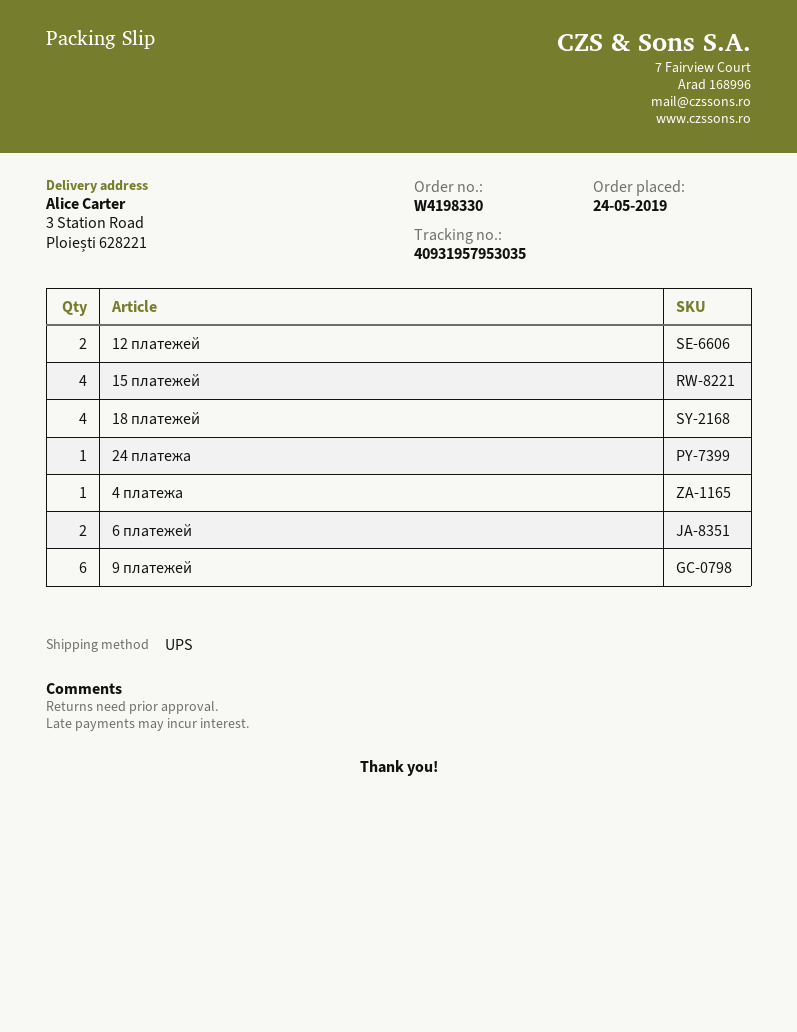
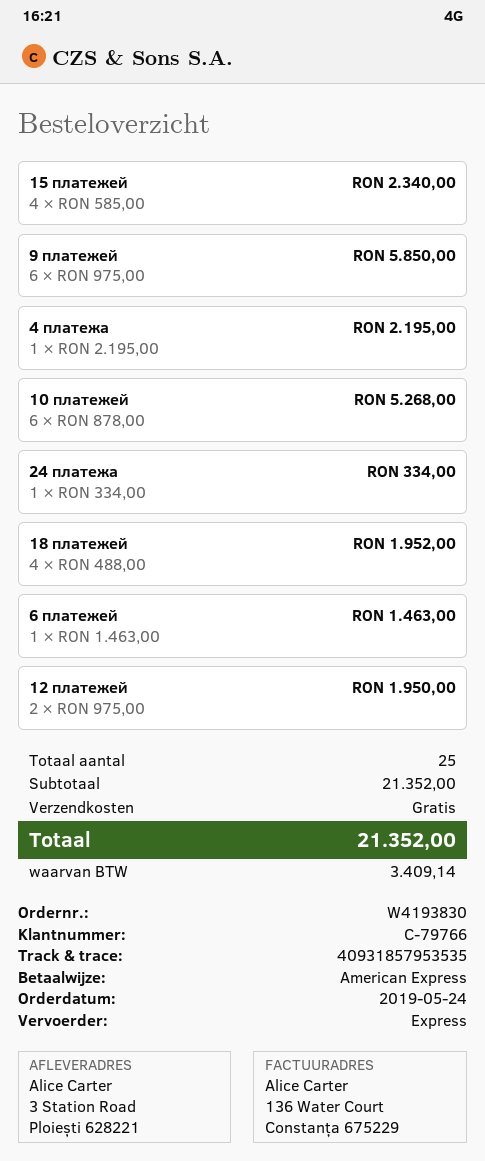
order number: W4198330 -> W4193830
shipping method: UPS -> express
tracking number: 40931957953035 -> 40931857953535
6 платежей: 2 -> 1
10 платежей: none -> 6

